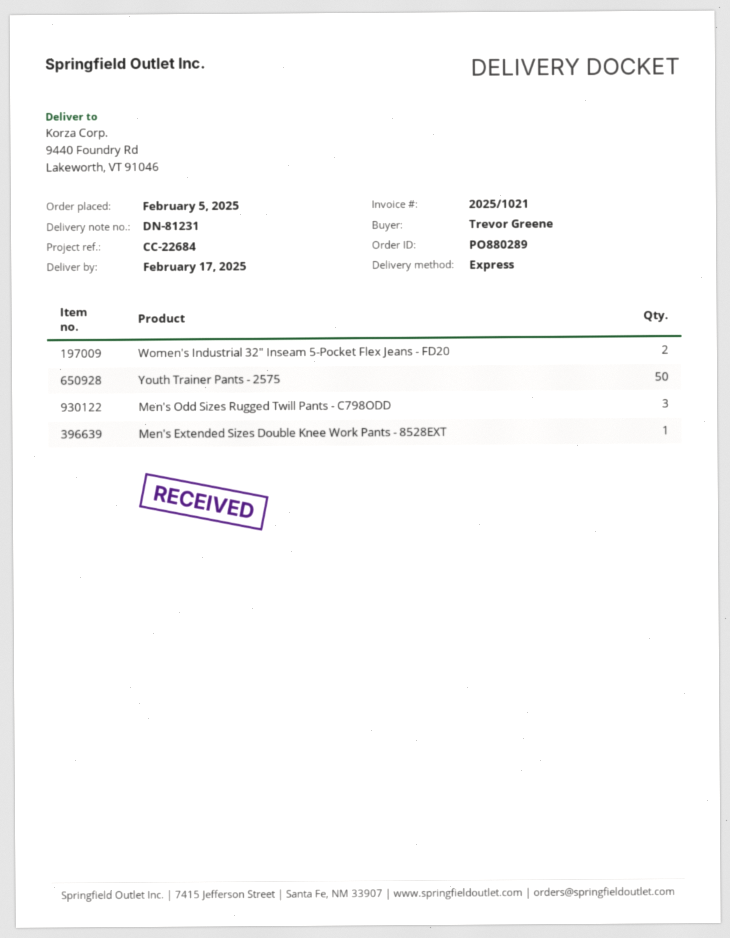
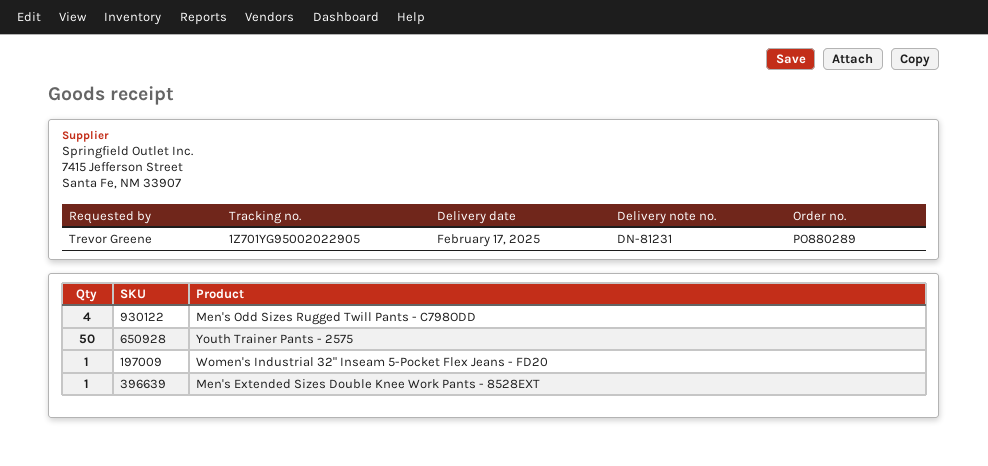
Women's Industrial 32" Inseam 5-Pocket Flex Jeans - FD20: 2 -> 1
Men's Odd Sizes Rugged Twill Pants - C798ODD: 3 -> 4

